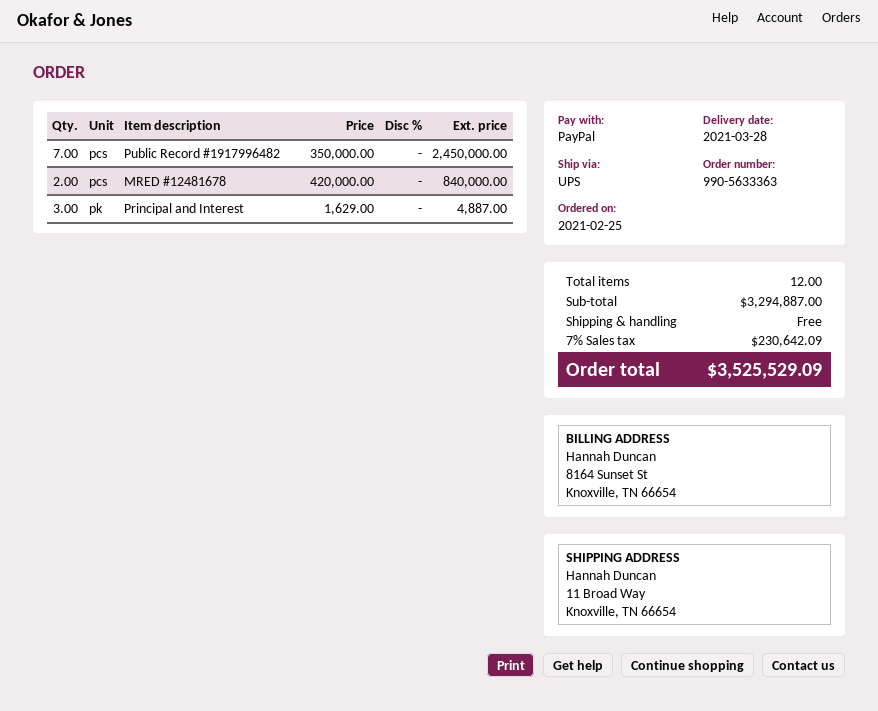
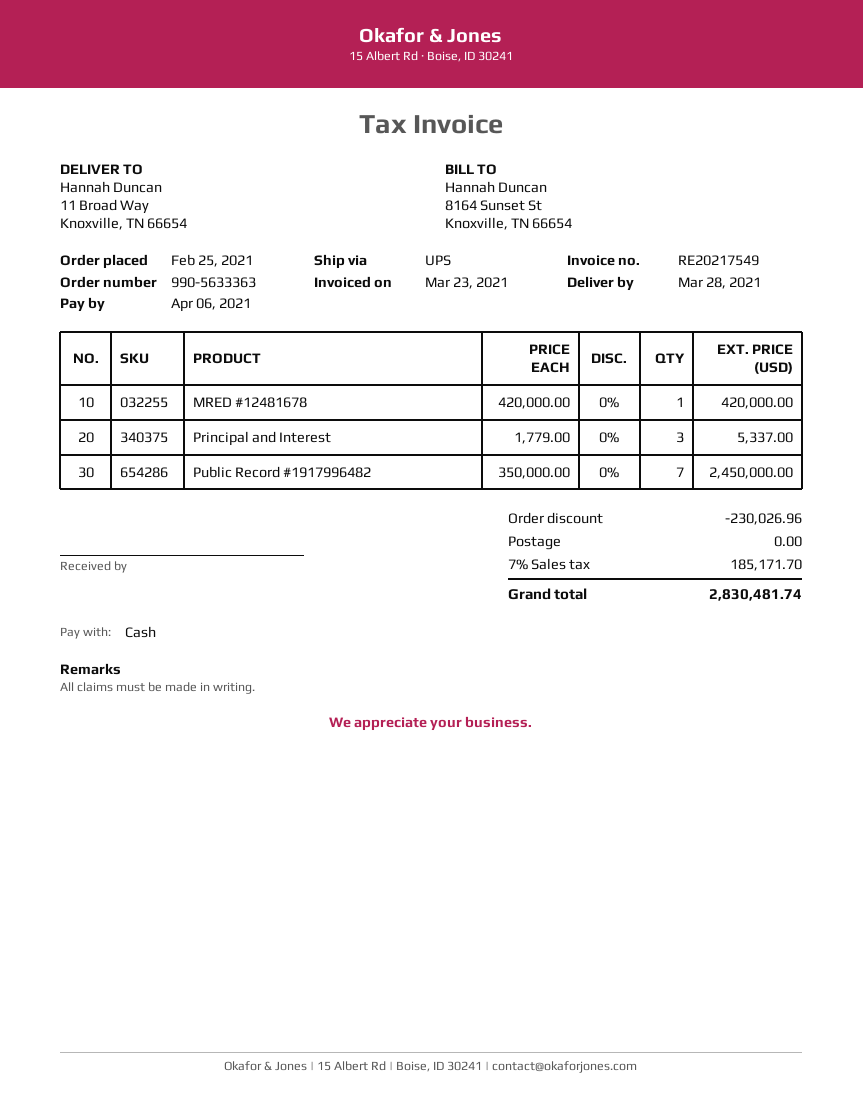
payment method: PayPal -> cash
MRED #12481678: 2 x 420000.00 = 840000.00 -> 1 x 420000.00 = 420000.00
Principal and Interest: 3 x 1629.00 = 4887.00 -> 3 x 1779.00 = 5337.00
discount: none -> 230026.96
tax: 7% = 230642.09 -> 7% = 185171.70
total: 3525529.09 -> 2830481.74

